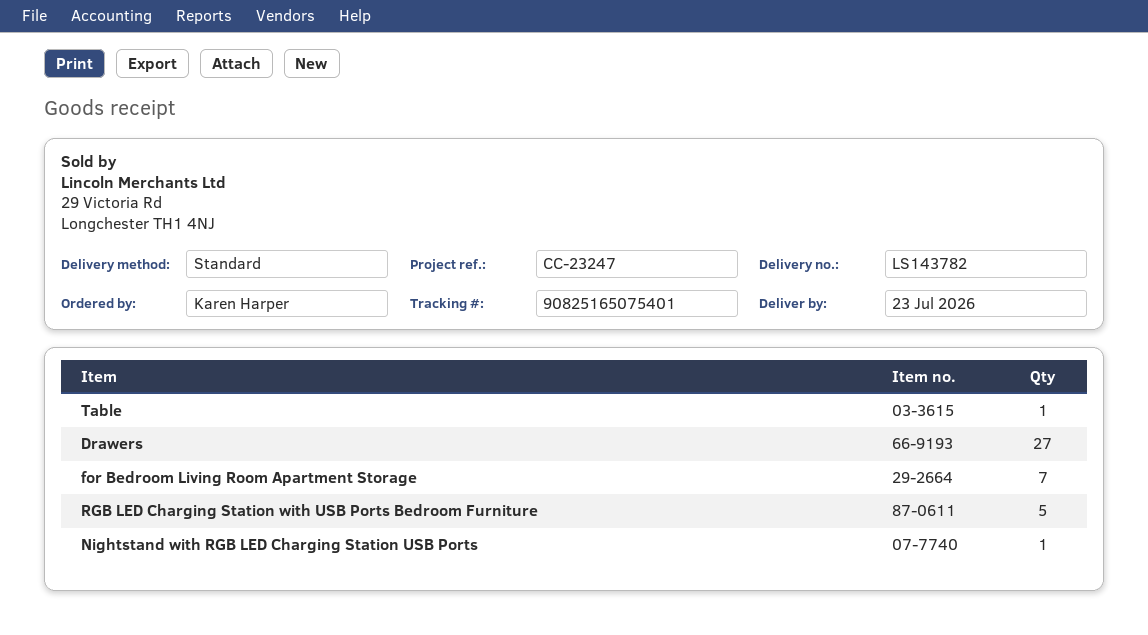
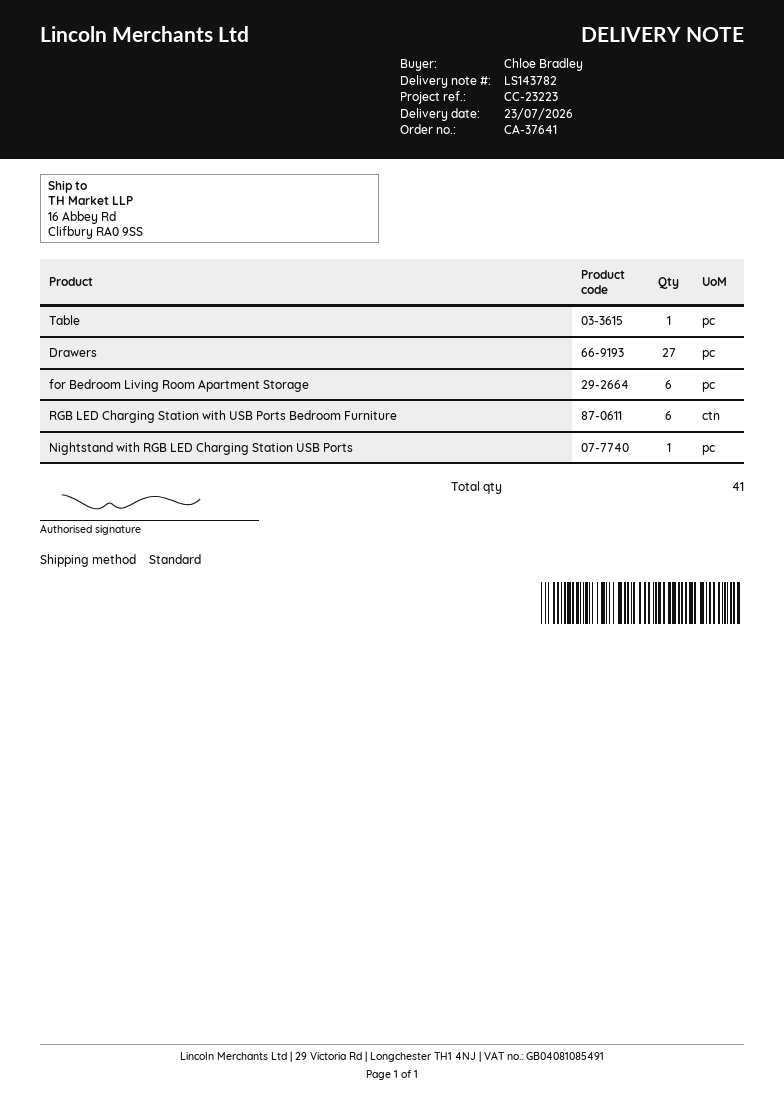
reference: CC-23247 -> CC-23223
ordered by: Karen Harper -> Chloe Bradley
for Bedroom Living Room Apartment Storage: 7 -> 6
RGB LED Charging Station with USB Ports Bedroom Furniture: 5 -> 6

